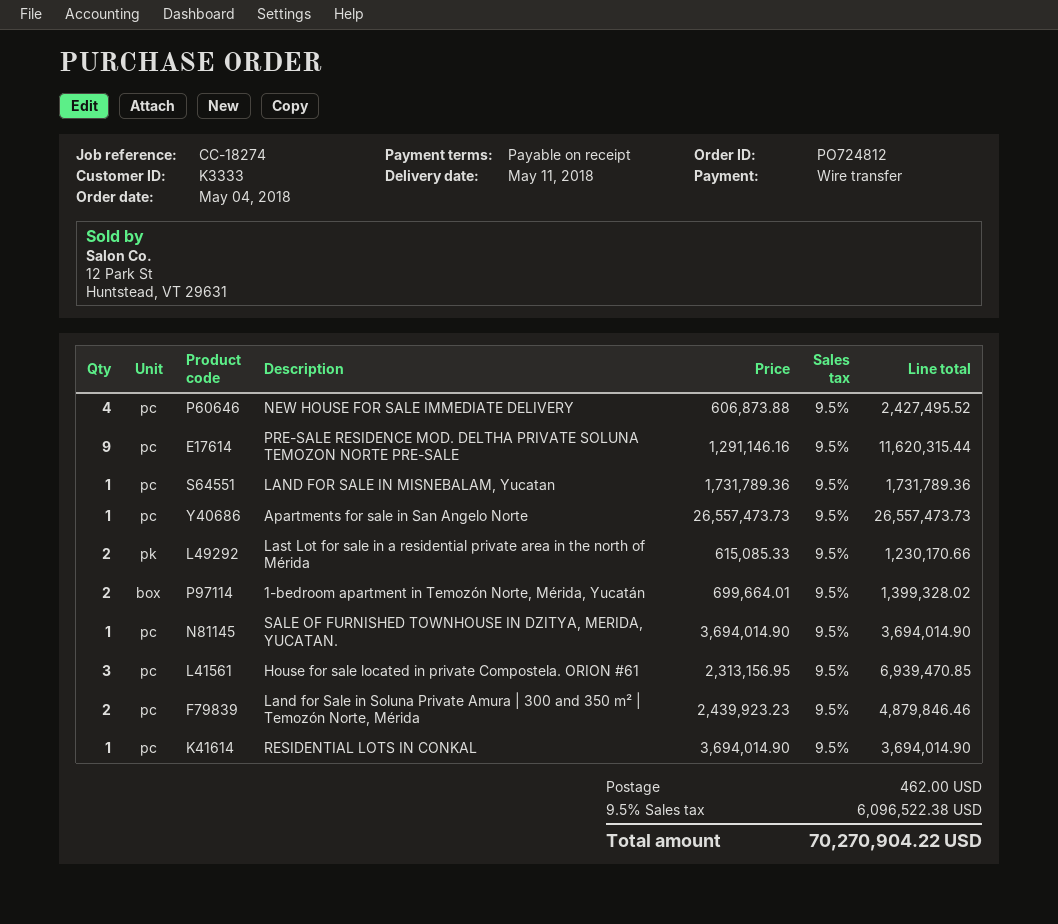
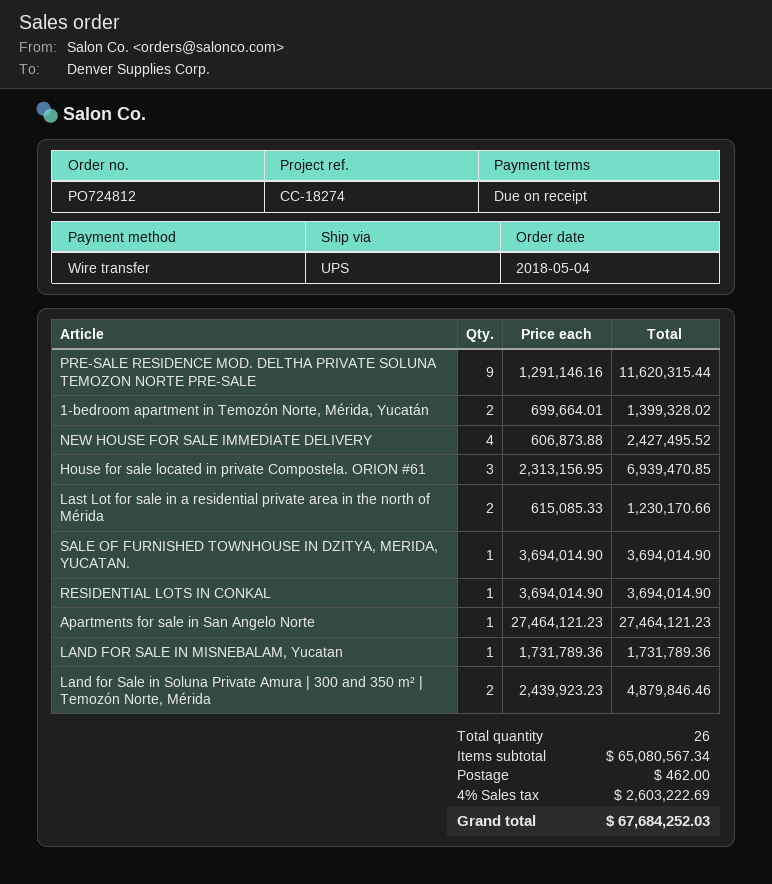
Apartments for sale in San Angelo Norte: 1 x 26557473.73 = 26557473.73 -> 1 x 27464121.23 = 27464121.23
tax: 9.5% = 6096522.38 -> 4% = 2603222.69
total: 70270904.22 -> 67684252.03

